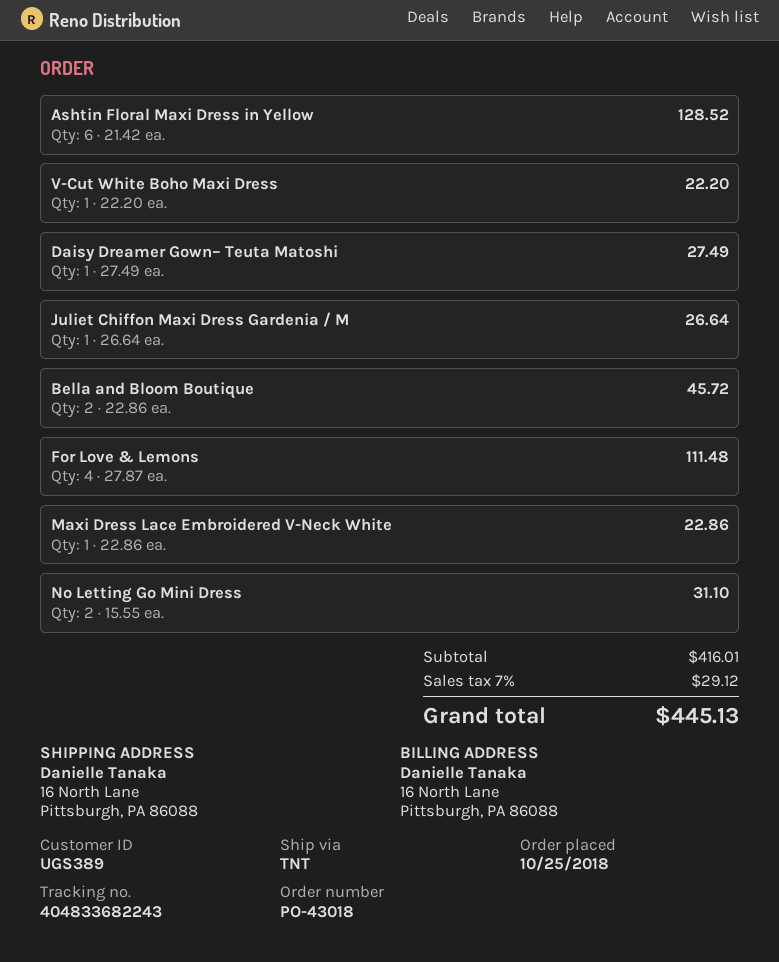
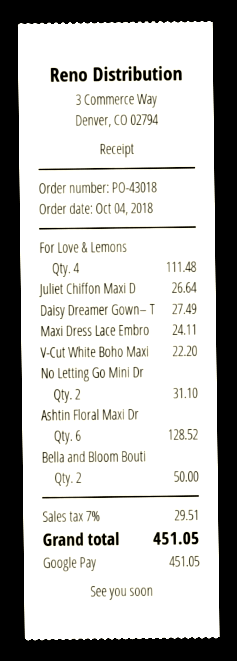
order date: 2018-10-25 -> 2018-10-04
Bella and Bloom Boutique: 2 for 45.72 -> 2 for 50.00
Maxi Dress Lace Embroidered V-Neck White: 1 for 22.86 -> 1 for 24.11
tax: 7% = 29.12 -> 7% = 29.51
total: 445.13 -> 451.05

